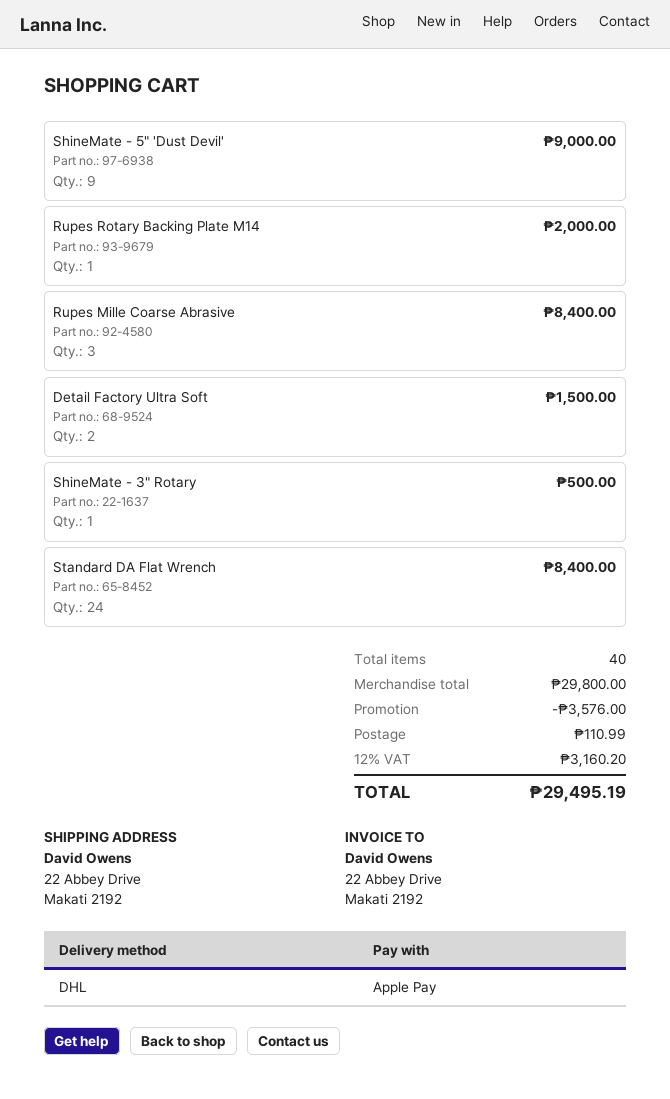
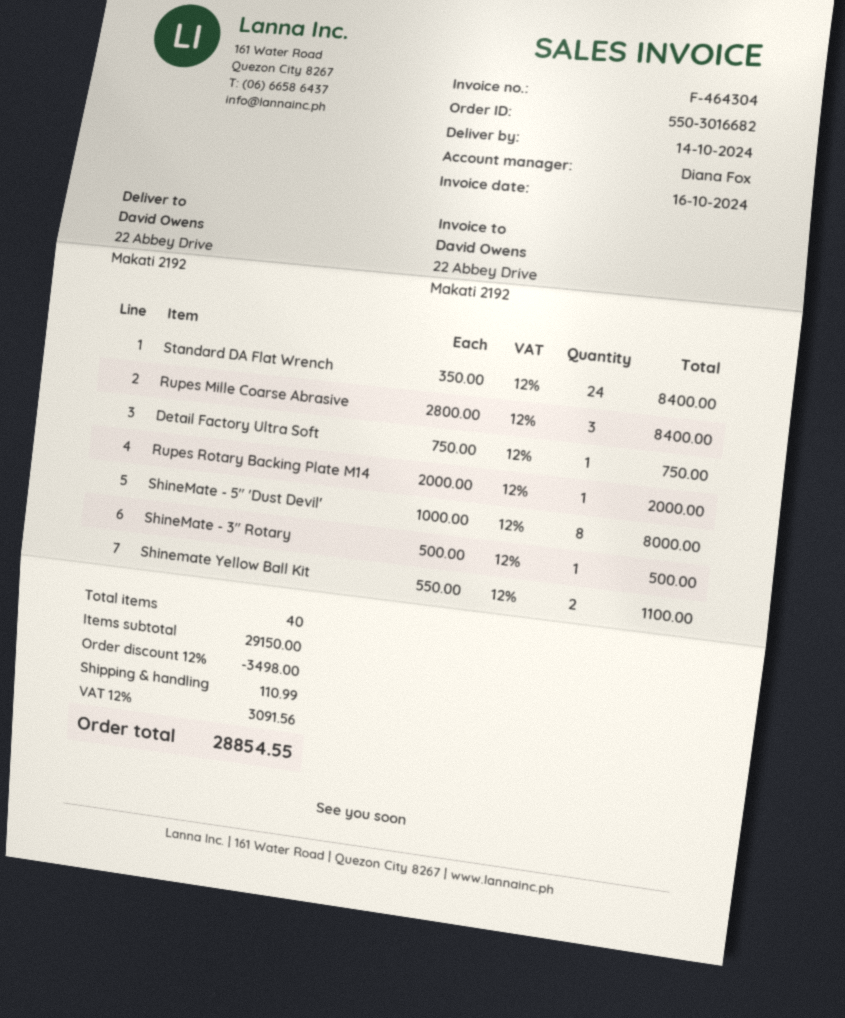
ShineMate - 5" 'Dust Devil': 9 for 9000.00 -> 8 for 8000.00
Detail Factory Ultra Soft: 2 for 1500.00 -> 1 for 750.00
Shinemate Yellow Ball Kit: none -> 2 for 1100.00
subtotal: 29800.00 -> 29150.00
discount: 3576.00 -> 3498.00
tax: 12% = 3160.20 -> 12% = 3091.56
total: 29495.19 -> 28854.55

